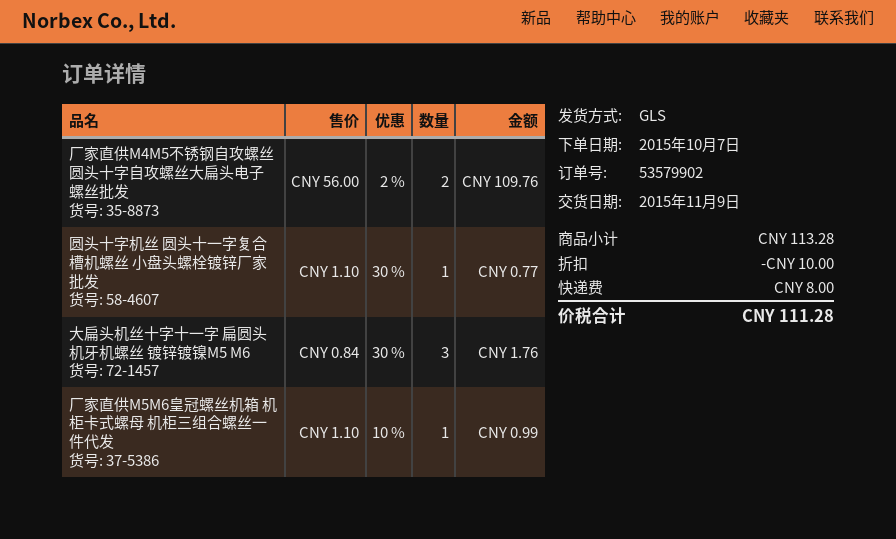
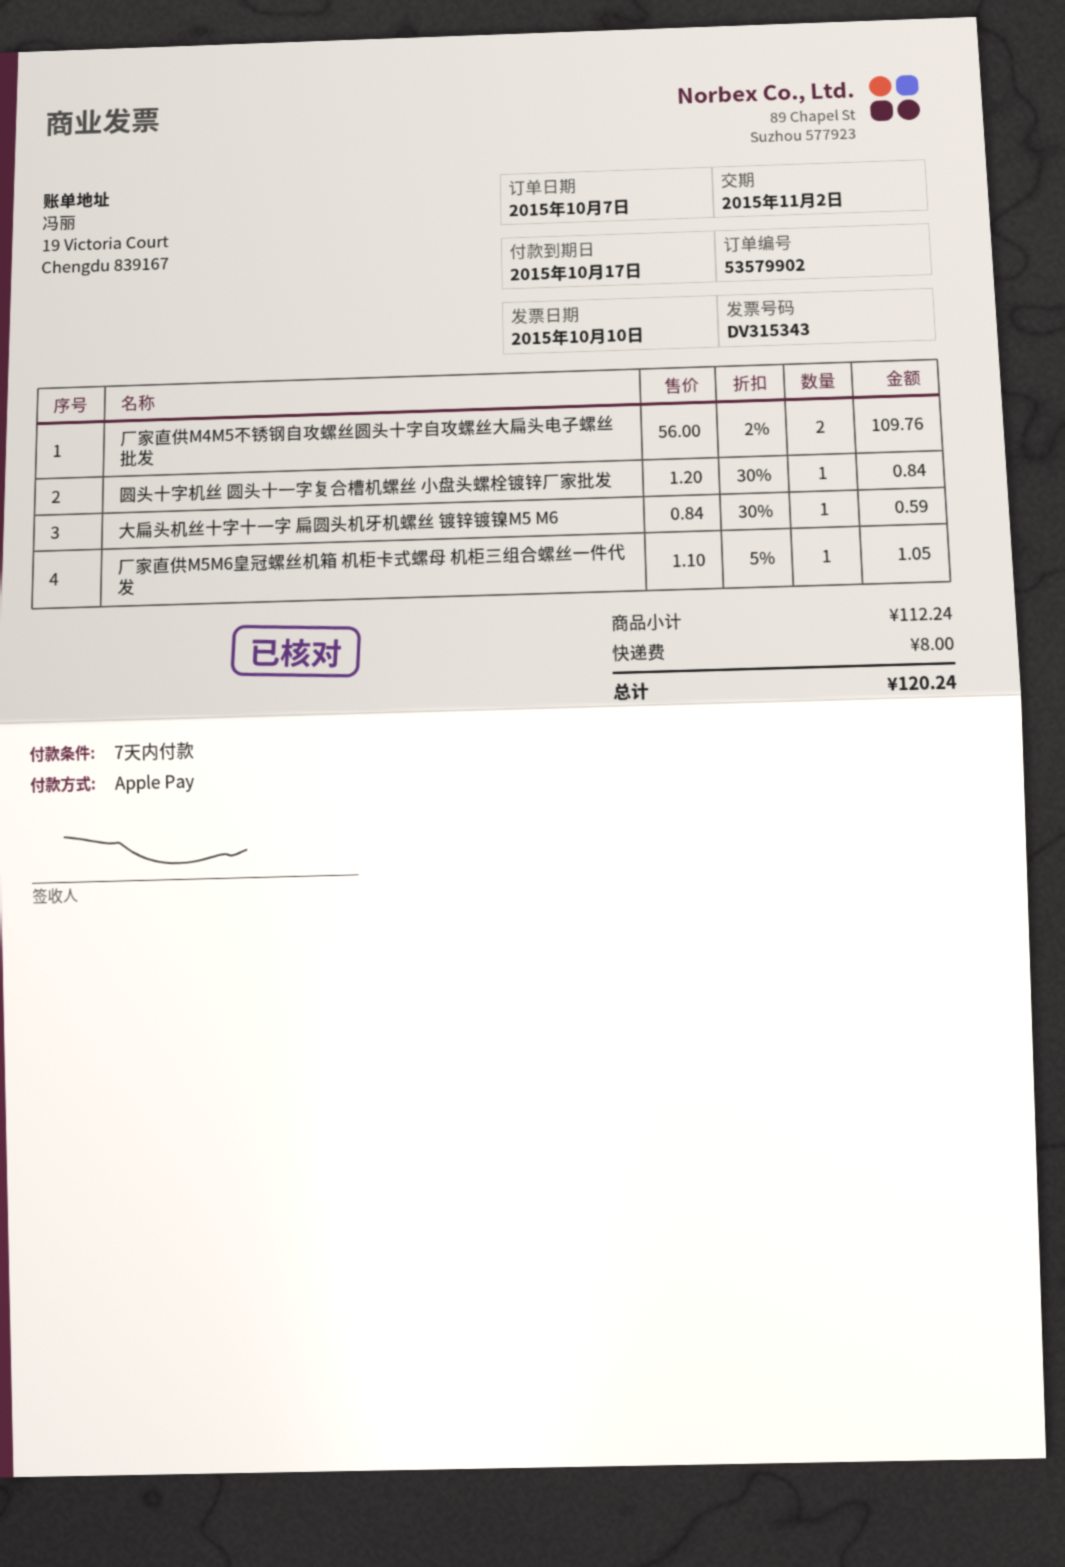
delivery date: 2015-11-09 -> 2015-11-02
圆头十字机丝 圆头十一字复合槽机螺丝 小盘头螺栓镀锌厂家批发: 1 x 1.10 - 30% = 0.77 -> 1 x 1.20 - 30% = 0.84
大扁头机丝十字十一字 扁圆头机牙机螺丝 镀锌镀镍M5 M6: 3 x 0.84 - 30% = 1.76 -> 1 x 0.84 - 30% = 0.59
厂家直供M5M6皇冠螺丝机箱 机柜卡式螺母 机柜三组合螺丝一件代发: 1 x 1.10 - 10% = 0.99 -> 1 x 1.10 - 5% = 1.05
subtotal: 113.28 -> 112.24
discount: 10.00 -> none
total: 111.28 -> 120.24

